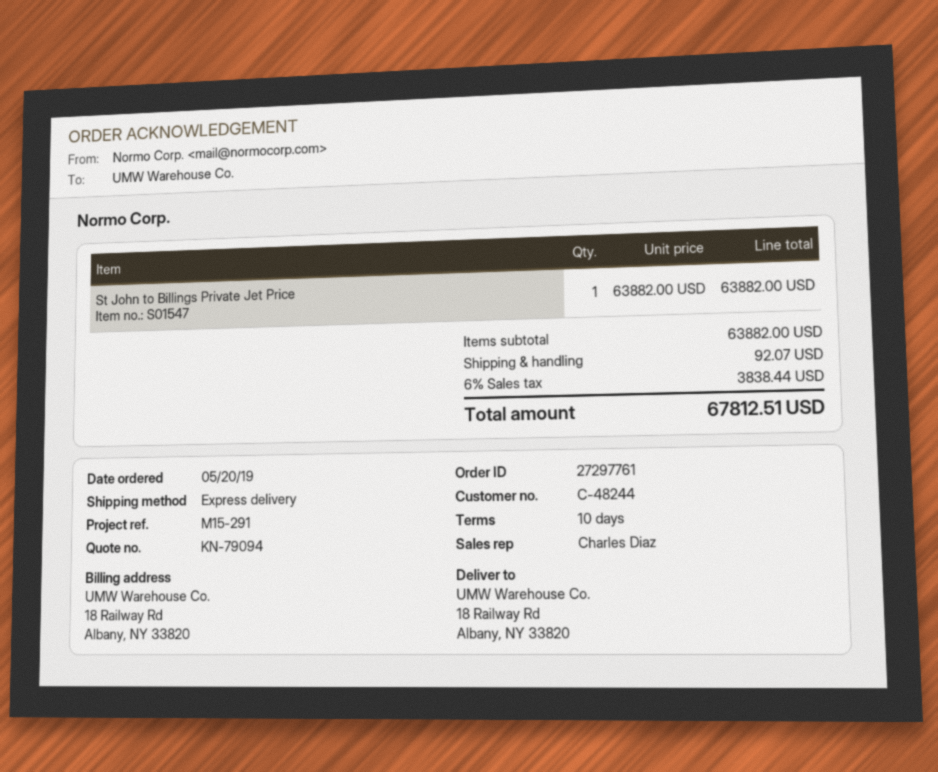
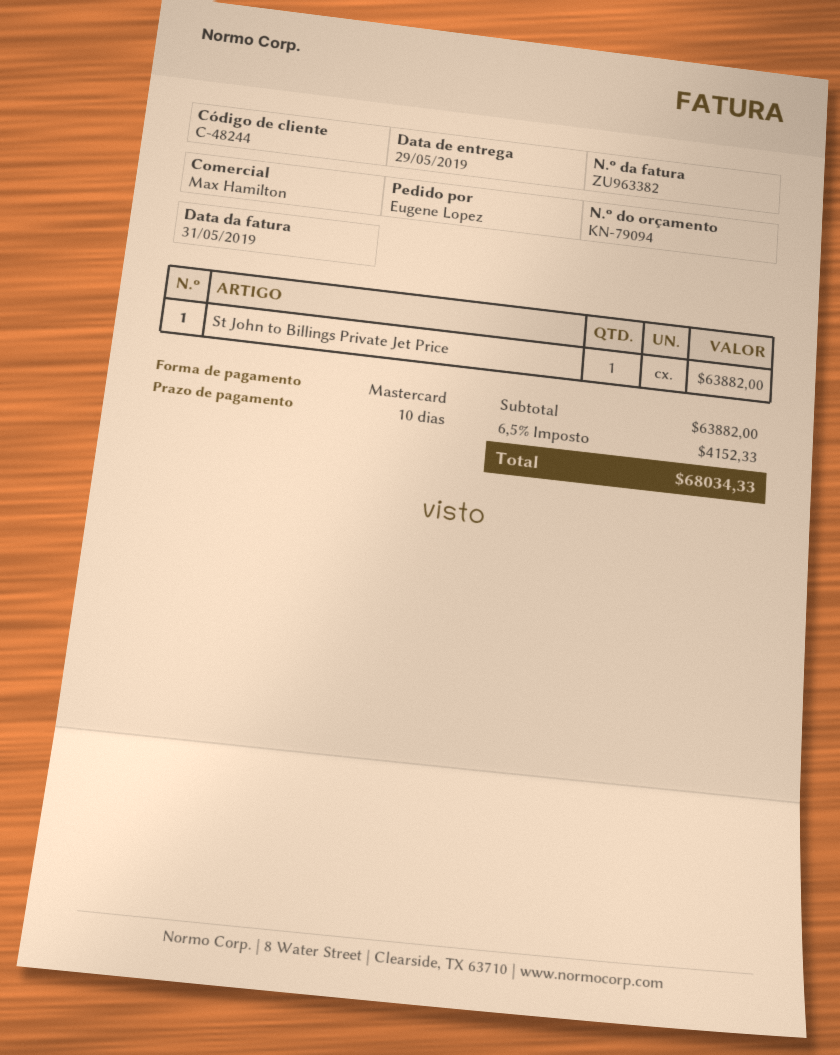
sales rep: Charles Diaz -> Max Hamilton
shipping: 92.07 -> none
tax: 6% = 3838.44 -> 6.5% = 4152.33
total: 67812.51 -> 68034.33

